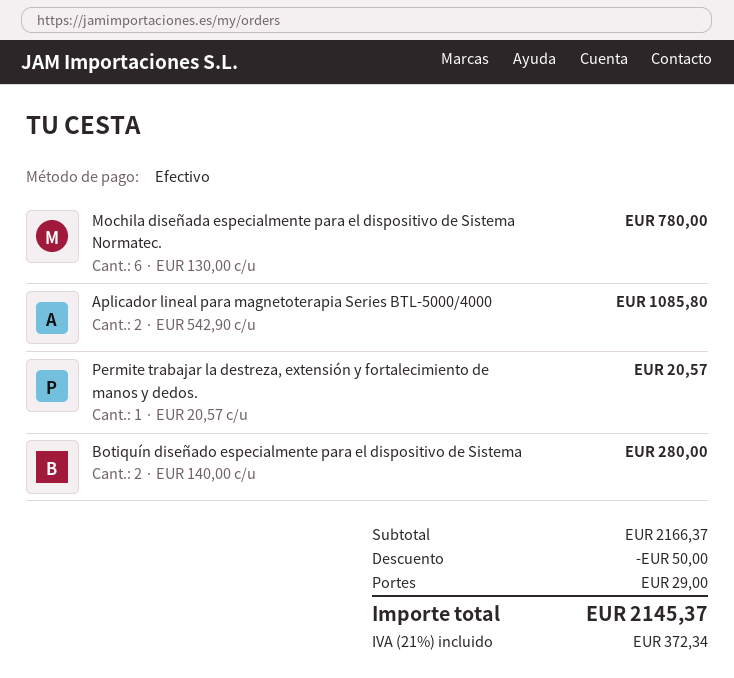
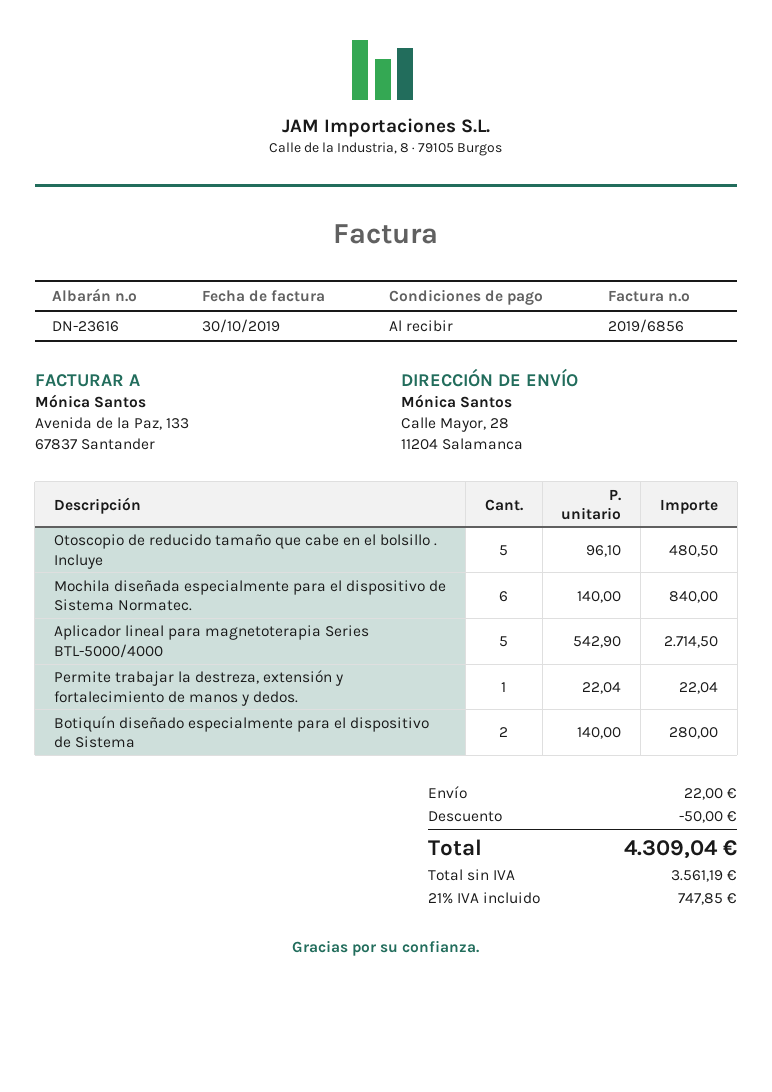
Mochila diseñada especialmente para el dispositivo de Sistema Normatec.: 6 x 130.00 = 780.00 -> 6 x 140.00 = 840.00
Aplicador lineal para magnetoterapia Series BTL-5000/4000: 2 x 542.90 = 1085.80 -> 5 x 542.90 = 2714.50
Permite trabajar la destreza, extensión y fortalecimiento de manos y dedos.: 1 x 20.57 = 20.57 -> 1 x 22.04 = 22.04
Otoscopio de reducido tamaño que cabe en el bolsillo . Incluye: none -> 5 x 96.10 = 480.50
shipping: 29.00 -> 22.00
tax: 21% = 372.34 -> 21% = 747.85
total: 2145.37 -> 4309.04

